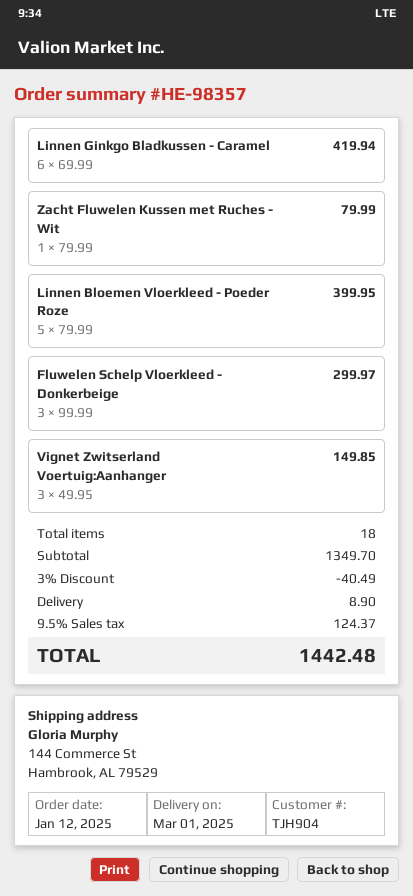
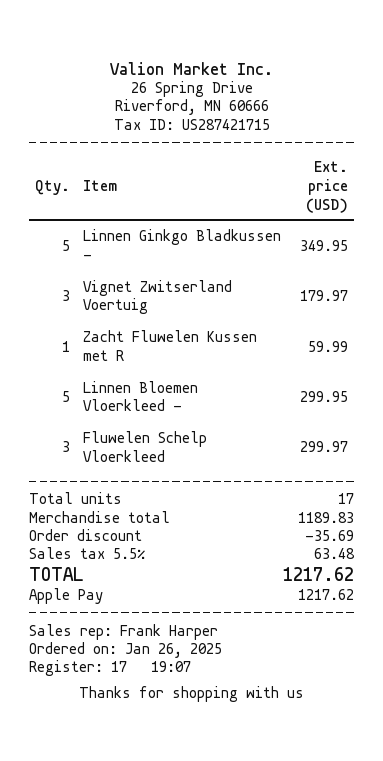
order date: 2025-01-12 -> 2025-01-26
Linnen Ginkgo Bladkussen - Caramel: 6 for 419.94 -> 5 for 349.95
Zacht Fluwelen Kussen met Ruches - Wit: 1 for 79.99 -> 1 for 59.99
Linnen Bloemen Vloerkleed - Poeder Roze: 5 for 399.95 -> 5 for 299.95
Vignet Zwitserland Voertuig:Aanhanger: 3 for 149.85 -> 3 for 179.97
total quantity: 18 -> 17
subtotal: 1349.70 -> 1189.83
discount: 40.49 -> 35.69
shipping: 8.90 -> none
tax: 9.5% = 124.37 -> 5.5% = 63.48
total: 1442.48 -> 1217.62

